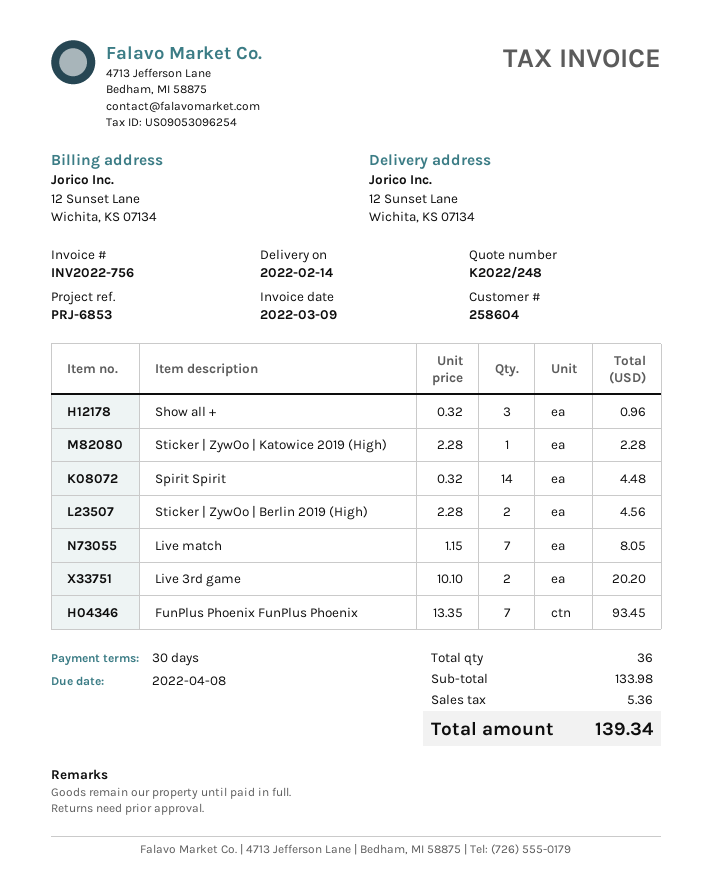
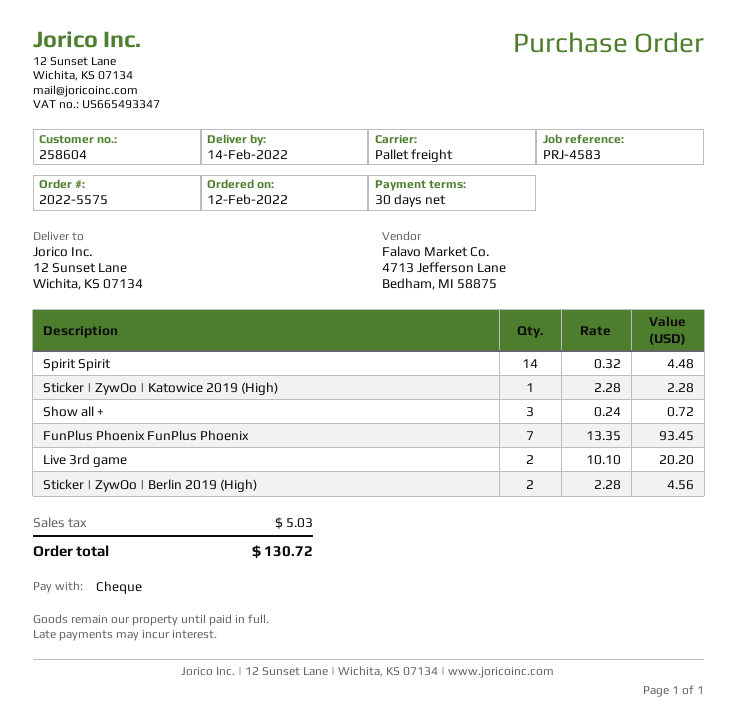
reference: PRJ-6853 -> PRJ-4583
Show all +: 3 x 0.32 = 0.96 -> 3 x 0.24 = 0.72
Live match: 7 x 1.15 = 8.05 -> none
tax: 5.36 -> 5.03
total: 139.34 -> 130.72

